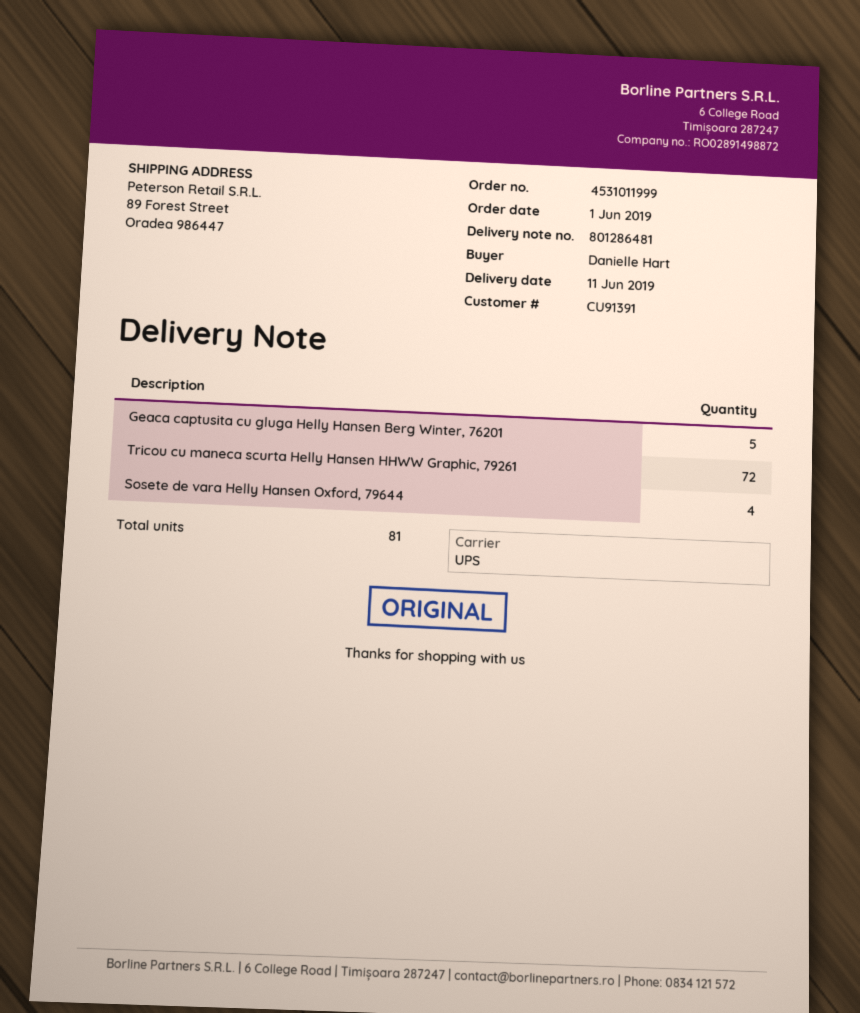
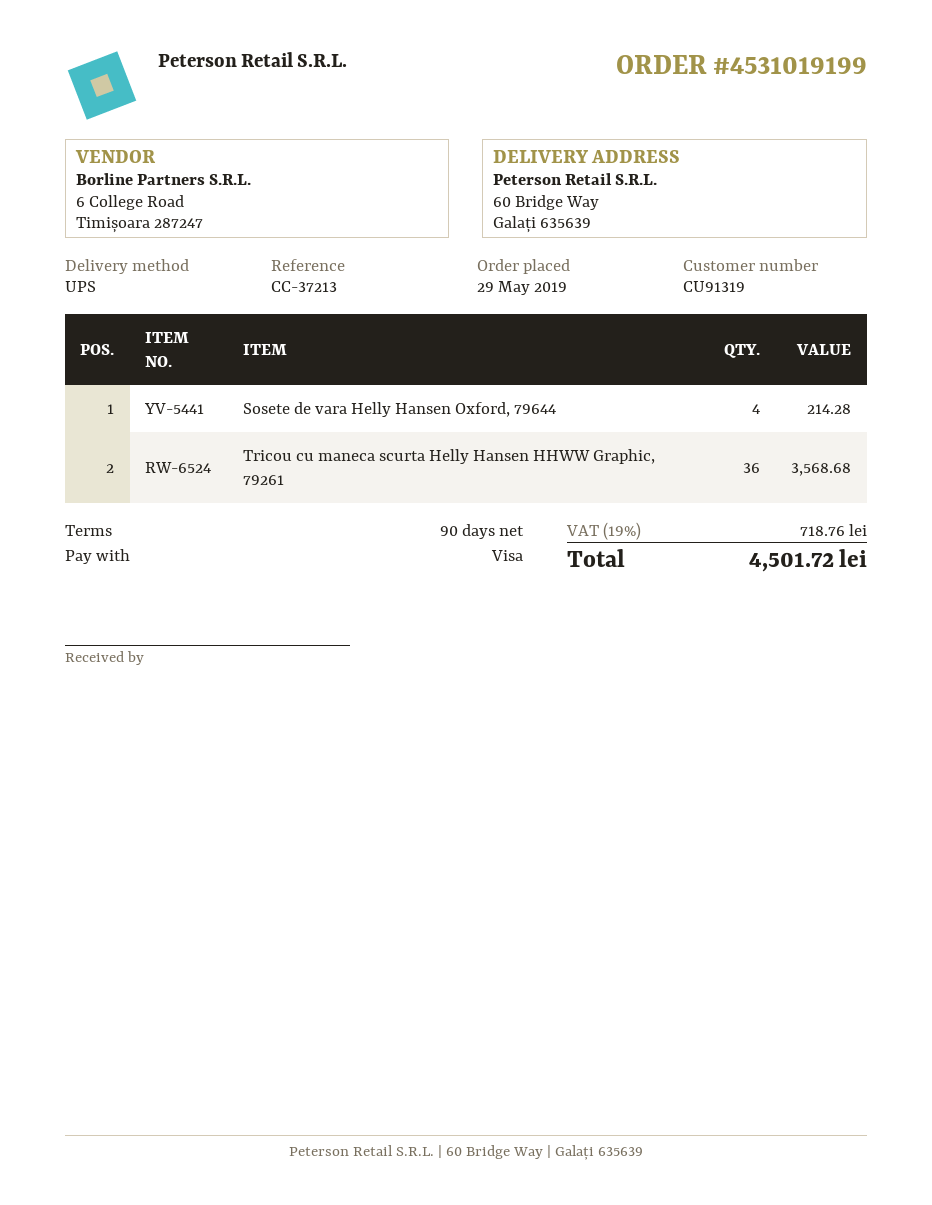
order number: 4531011999 -> 4531019199
order date: 2019-06-01 -> 2019-05-29
customer number: CU91391 -> CU91319
ship to: 89 Forest Street, Oradea 986447 -> 60 Bridge Way, Galați 635639
Geaca captusita cu gluga Helly Hansen Berg Winter, 76201: 5 -> none
Tricou cu maneca scurta Helly Hansen HHWW Graphic, 79261: 72 -> 36

